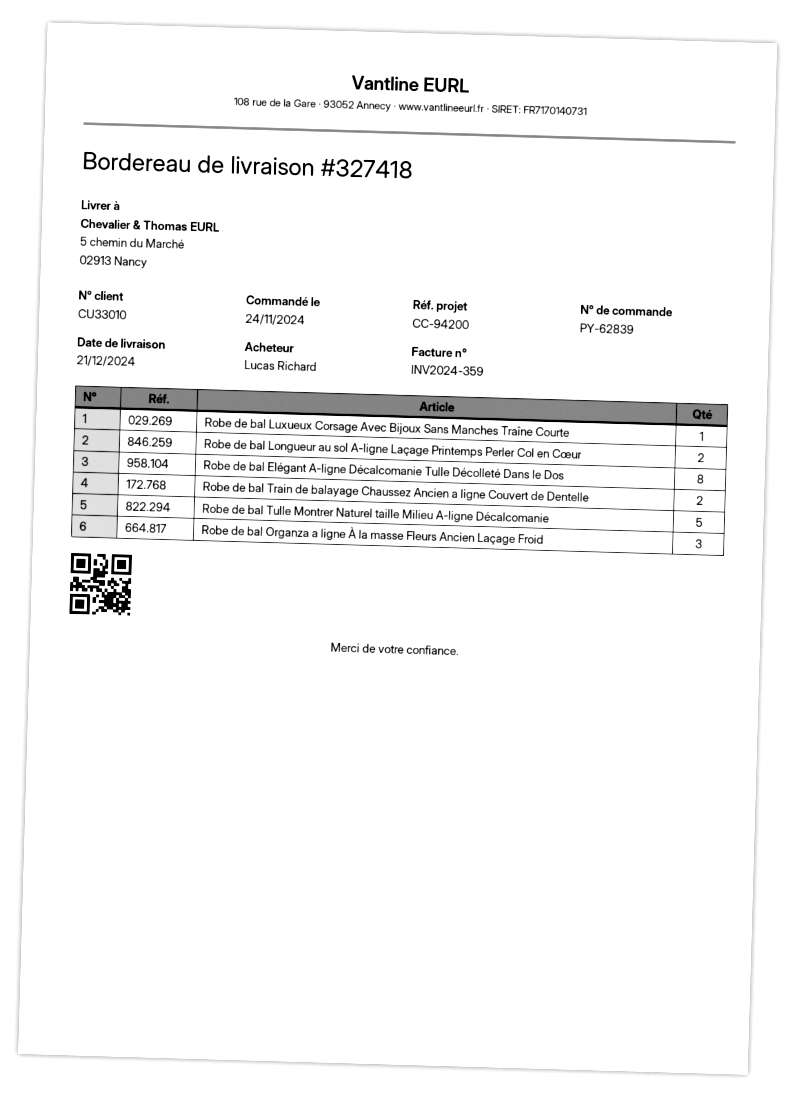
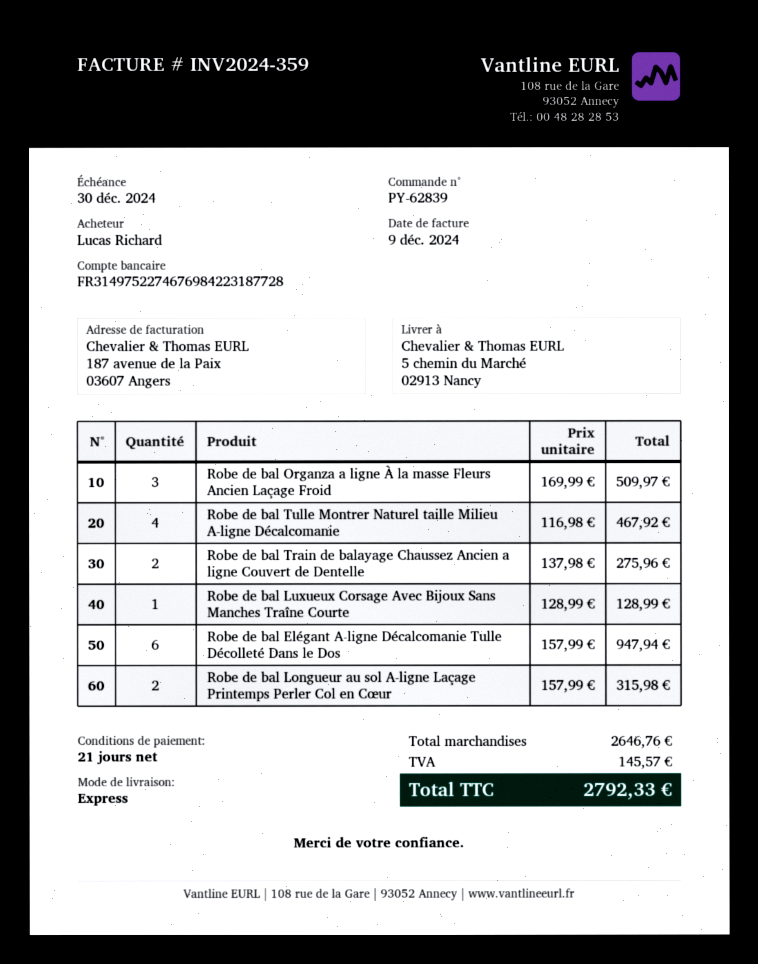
Robe de bal Elégant A-ligne Décalcomanie Tulle Décolleté Dans le Dos: 8 -> 6
Robe de bal Tulle Montrer Naturel taille Milieu A-ligne Décalcomanie: 5 -> 4

